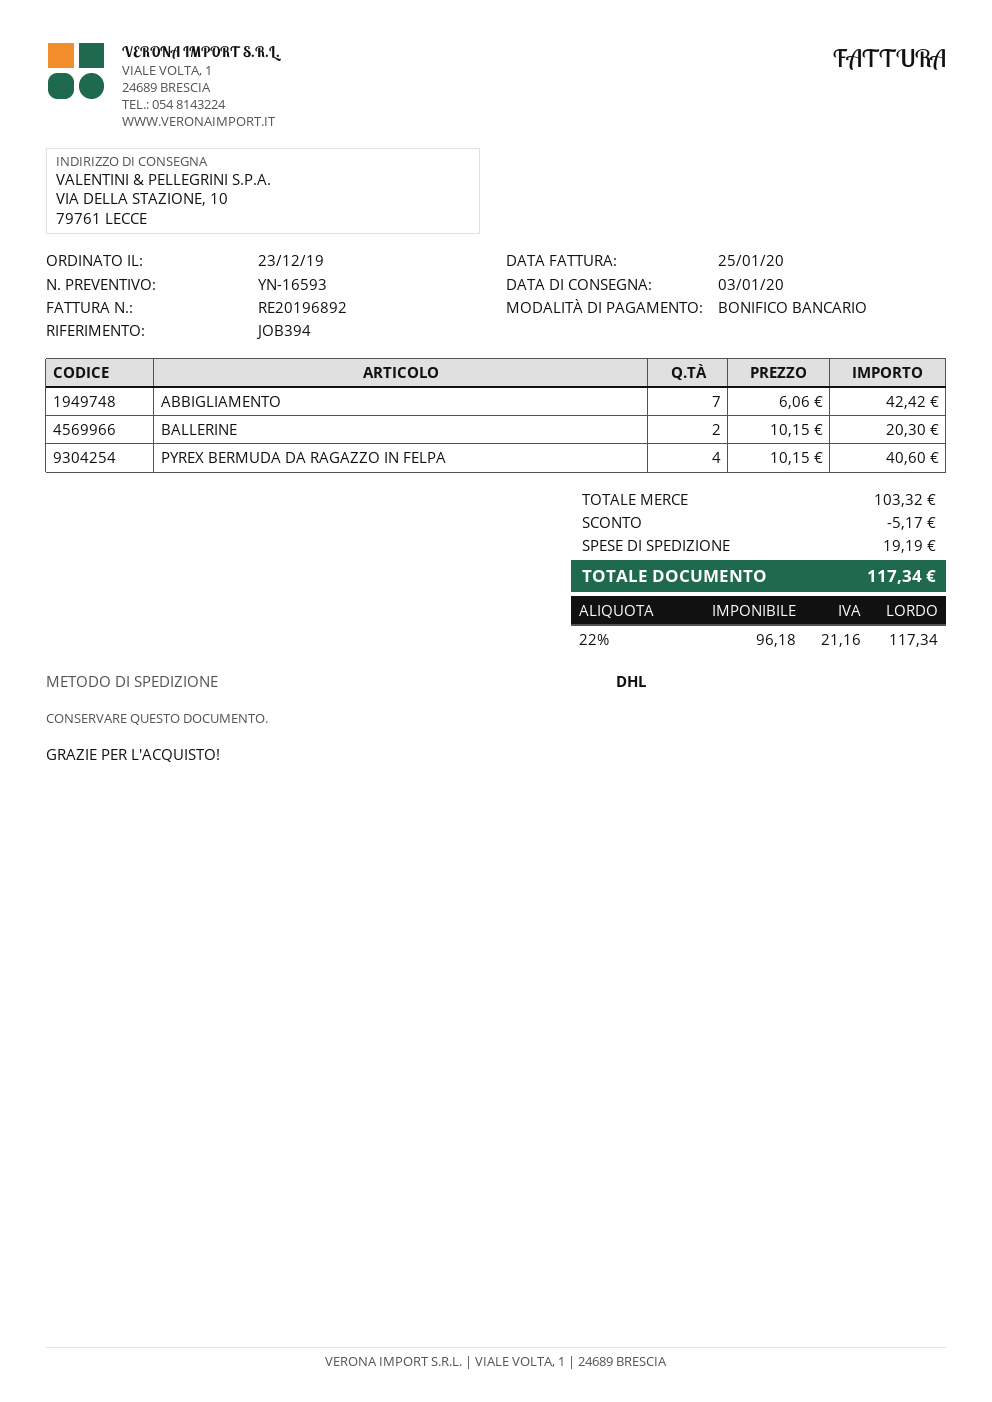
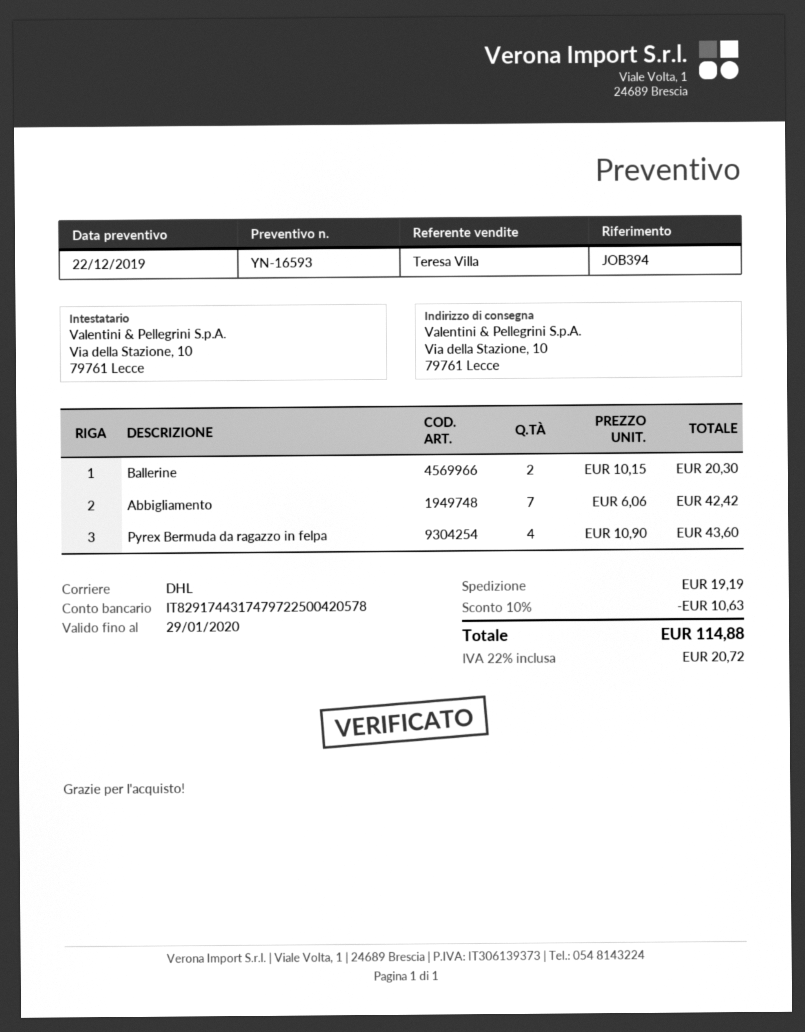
PYREX BERMUDA DA RAGAZZO IN FELPA: 4 x 10.15 = 40.60 -> 4 x 10.90 = 43.60
discount: 5.17 -> 10.63
tax: 22% = 21.16 -> 22% = 20.72
total: 117.34 -> 114.88

